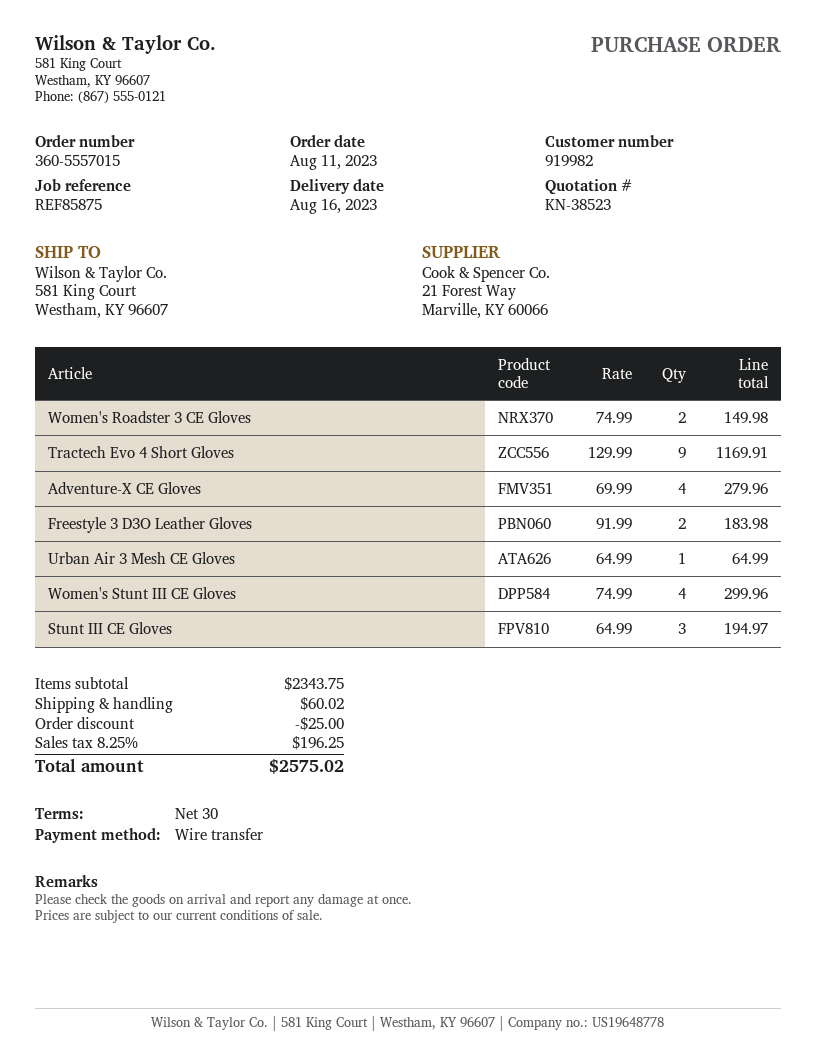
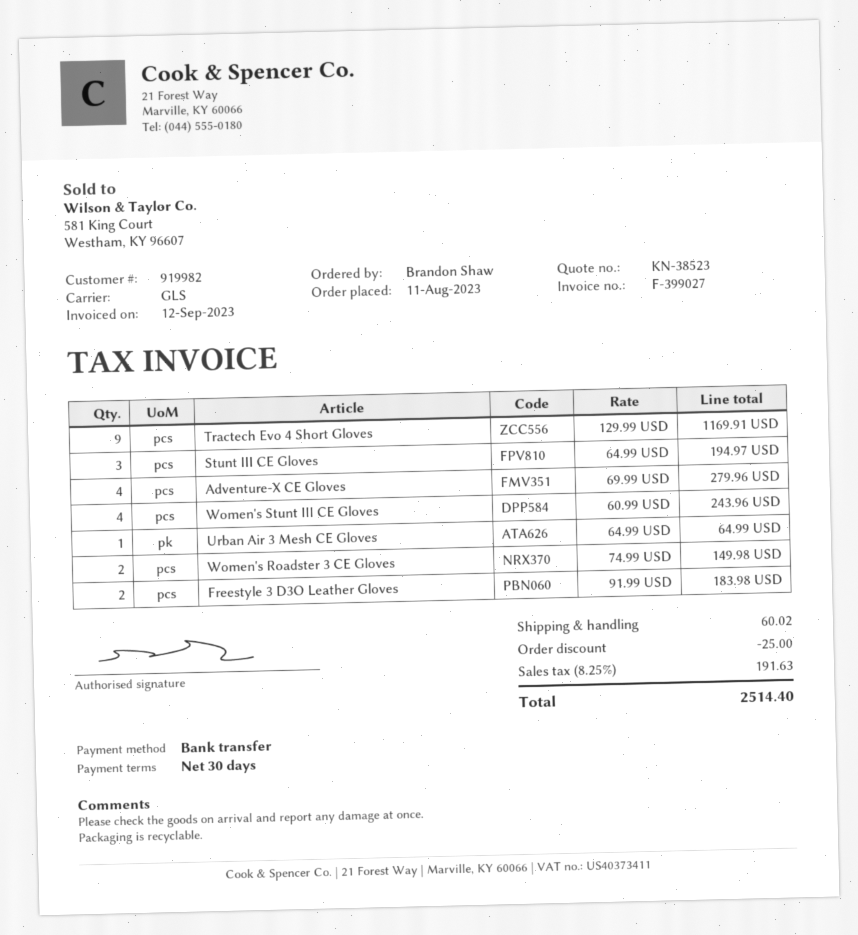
Women's Stunt III CE Gloves: 4 x 74.99 = 299.96 -> 4 x 60.99 = 243.96
tax: 8.25% = 196.25 -> 8.25% = 191.63
total: 2575.02 -> 2514.40

